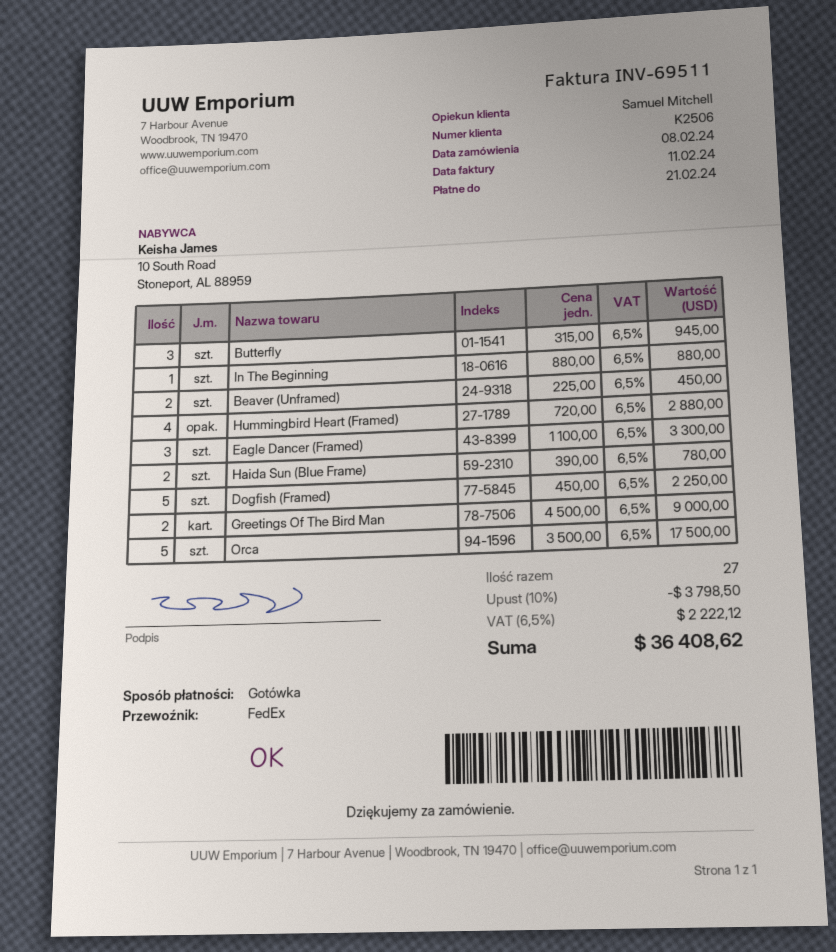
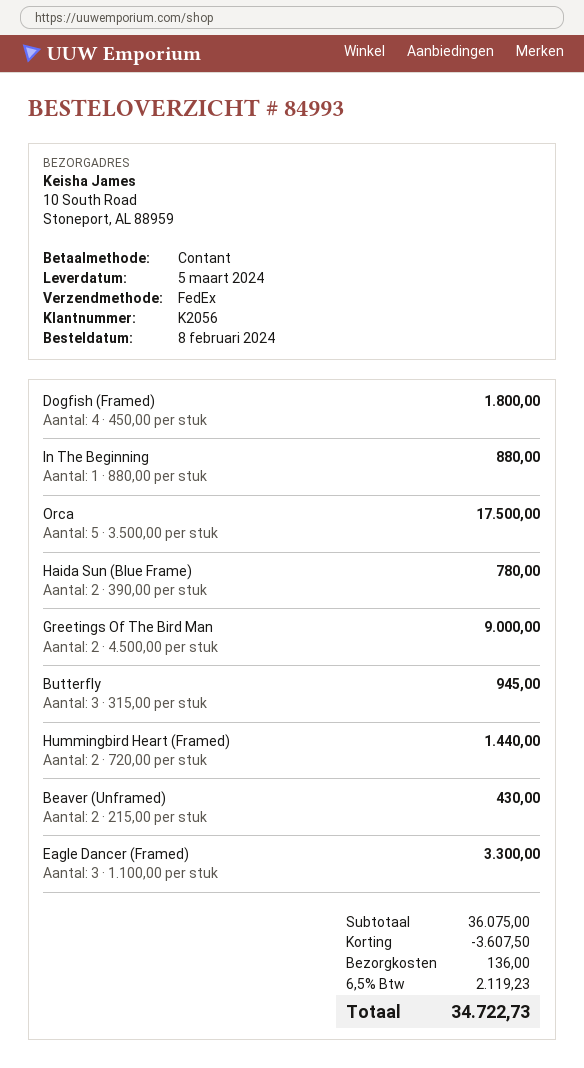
customer number: K2506 -> K2056
Beaver (Unframed): 2 x 225.00 = 450.00 -> 2 x 215.00 = 430.00
Hummingbird Heart (Framed): 4 x 720.00 = 2880.00 -> 2 x 720.00 = 1440.00
Dogfish (Framed): 5 x 450.00 = 2250.00 -> 4 x 450.00 = 1800.00
discount: 3798.50 -> 3607.50
shipping: none -> 136.00
tax: 6.5% = 2222.12 -> 6.5% = 2119.23
total: 36408.62 -> 34722.73

